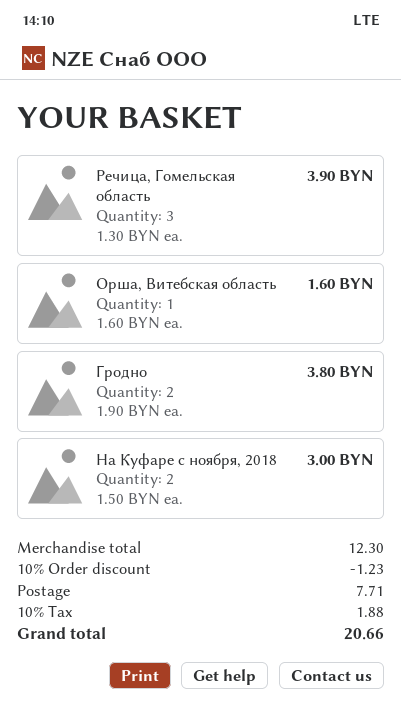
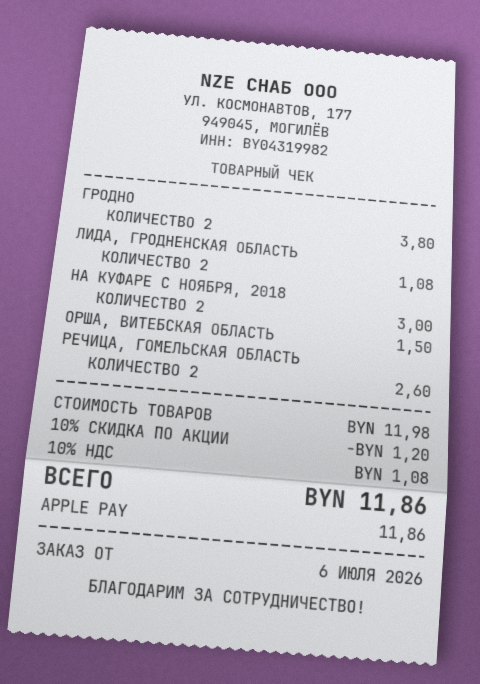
Речица, Гомельская область: 3 for 3.90 -> 2 for 2.60
Орша, Витебская область: 1 for 1.60 -> 1 for 1.50
ЛИДА, ГРОДНЕНСКАЯ ОБЛАСТЬ: none -> 2 for 1.08
subtotal: 12.30 -> 11.98
discount: 10% = 1.23 -> 10% = 1.20
shipping: 7.71 -> none
tax: 10% = 1.88 -> 10% = 1.08
total: 20.66 -> 11.86

